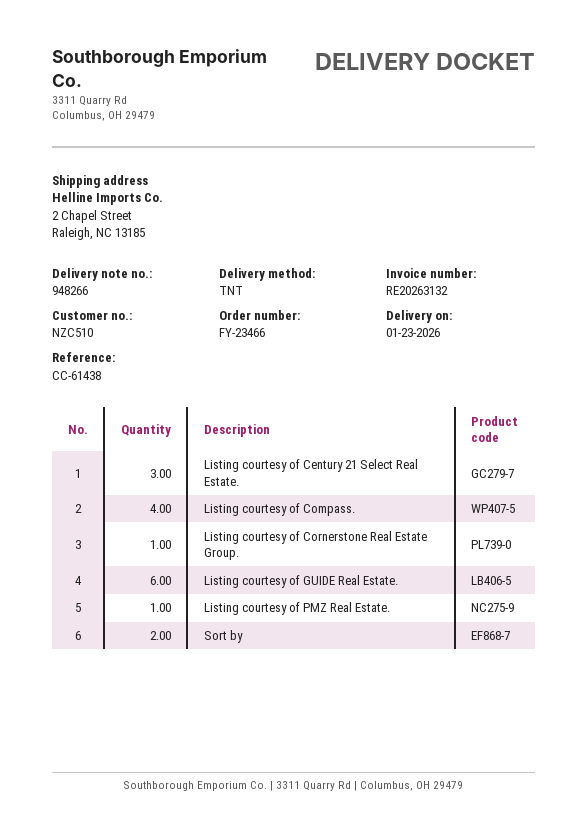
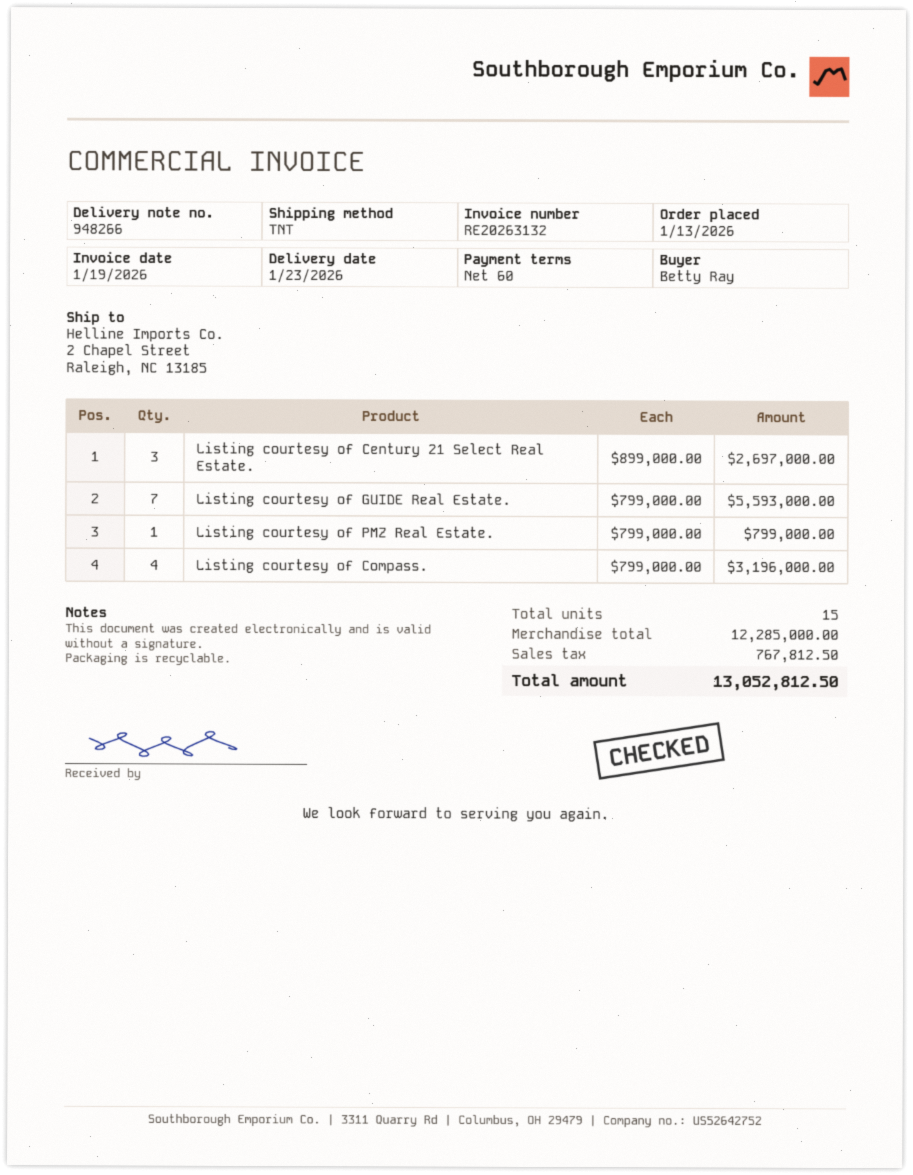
Listing courtesy of Cornerstone Real Estate Group.: 1 -> none
Listing courtesy of GUIDE Real Estate.: 6 -> 7
Sort by: 2 -> none

